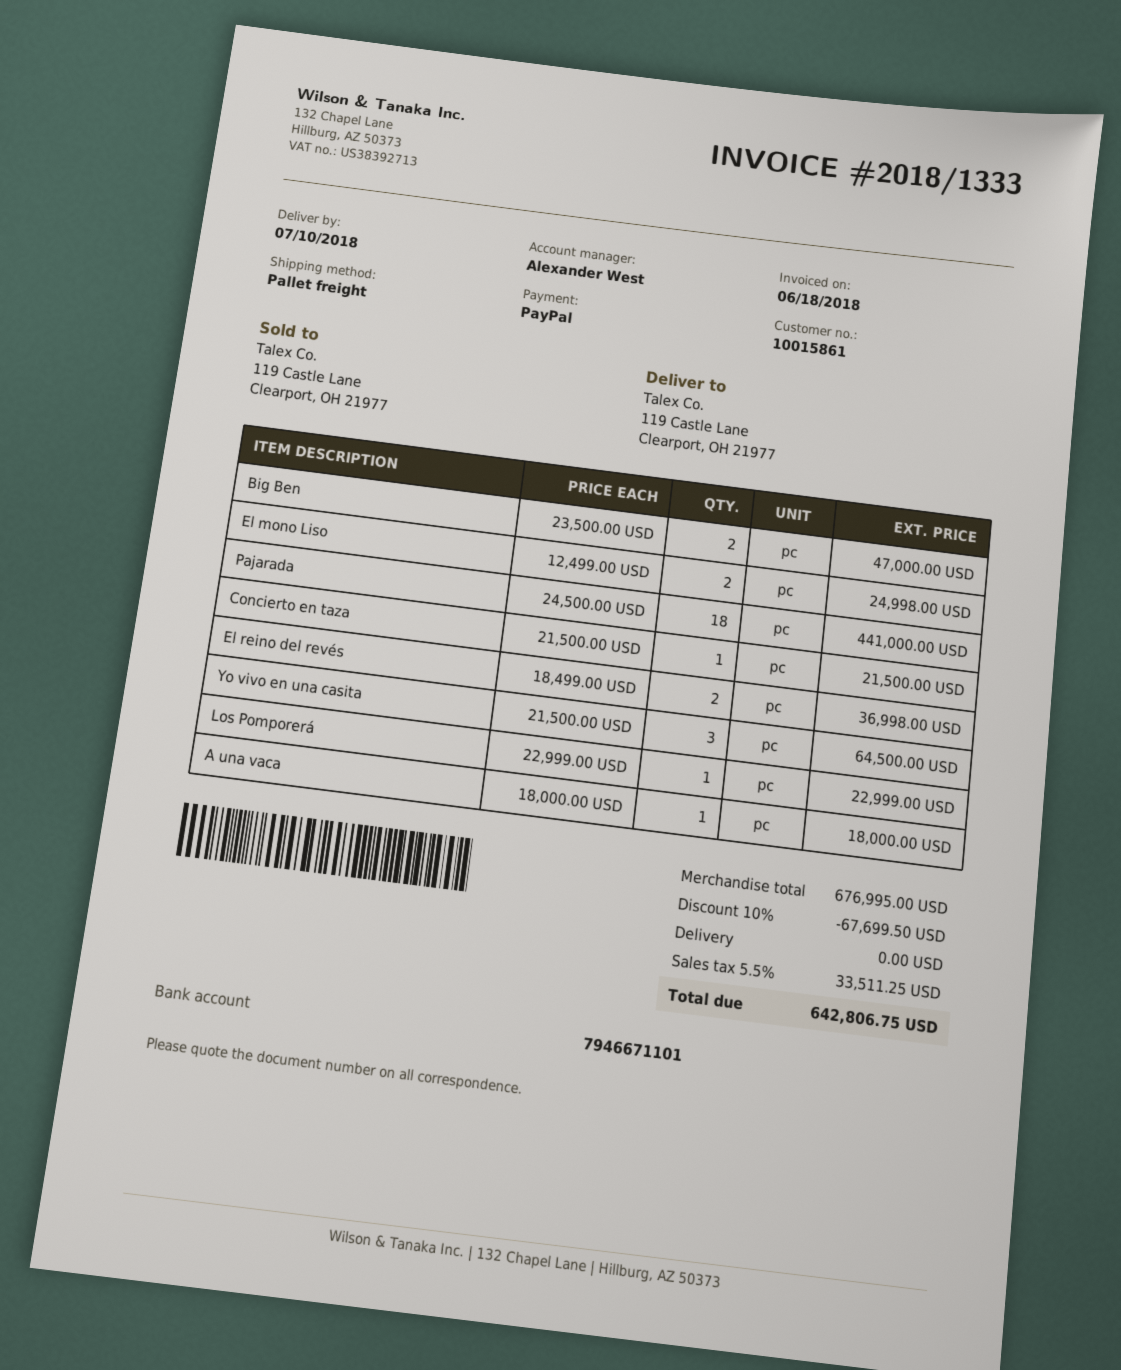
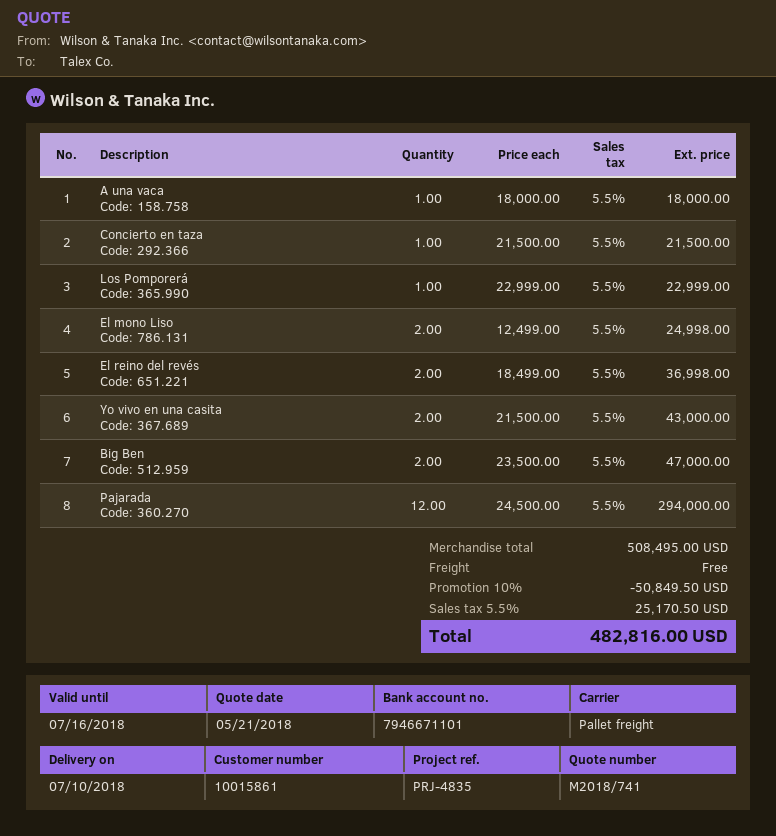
Pajarada: 18 x 24500.00 = 441000.00 -> 12 x 24500.00 = 294000.00
Yo vivo en una casita: 3 x 21500.00 = 64500.00 -> 2 x 21500.00 = 43000.00
subtotal: 676995.00 -> 508495.00
discount: 10% = 67699.50 -> 10% = 50849.50
tax: 5.5% = 33511.25 -> 5.5% = 25170.50
total: 642806.75 -> 482816.00

